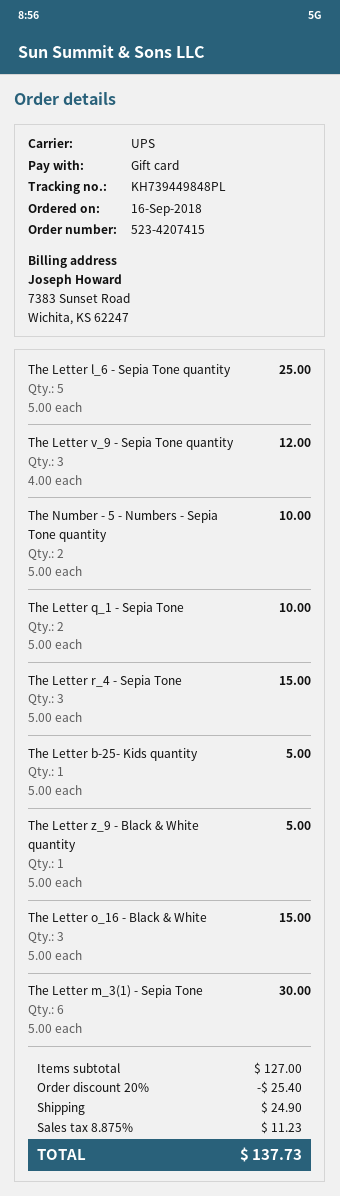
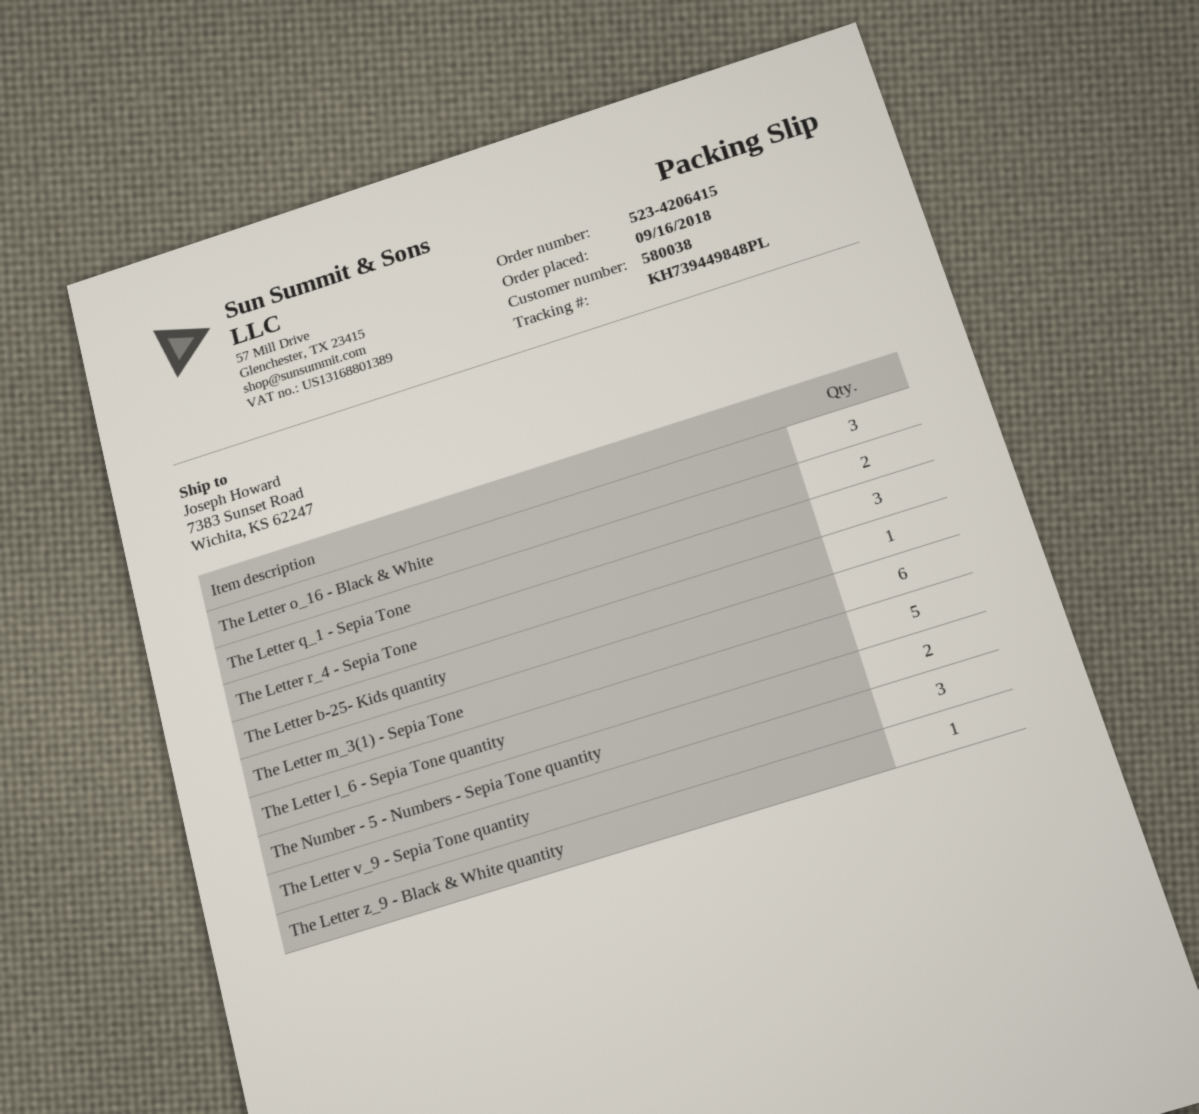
order number: 523-4207415 -> 523-4206415

